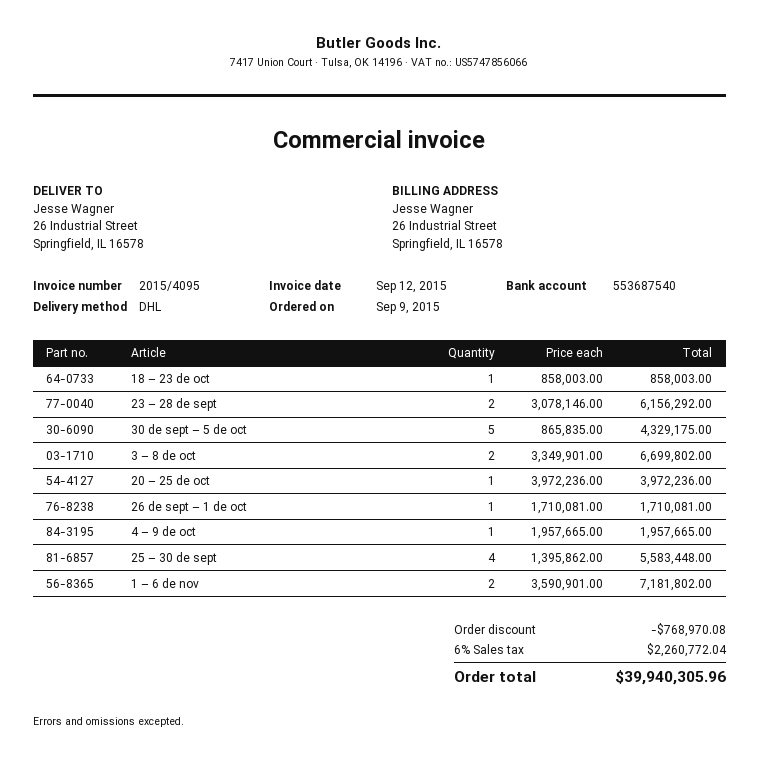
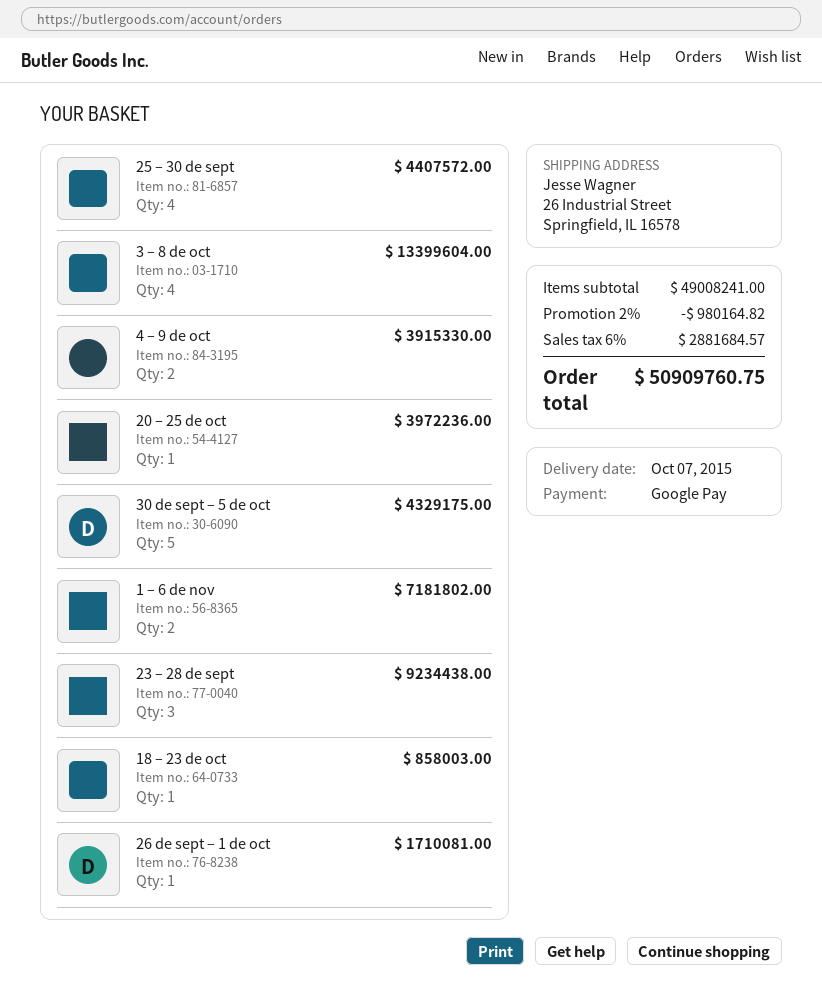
23 – 28 de sept: 2 for 6156292.00 -> 3 for 9234438.00
3 – 8 de oct: 2 for 6699802.00 -> 4 for 13399604.00
4 – 9 de oct: 1 for 1957665.00 -> 2 for 3915330.00
25 – 30 de sept: 4 for 5583448.00 -> 4 for 4407572.00
discount: 768970.08 -> 980164.82
tax: 6% = 2260772.04 -> 6% = 2881684.57
total: 39940305.96 -> 50909760.75

